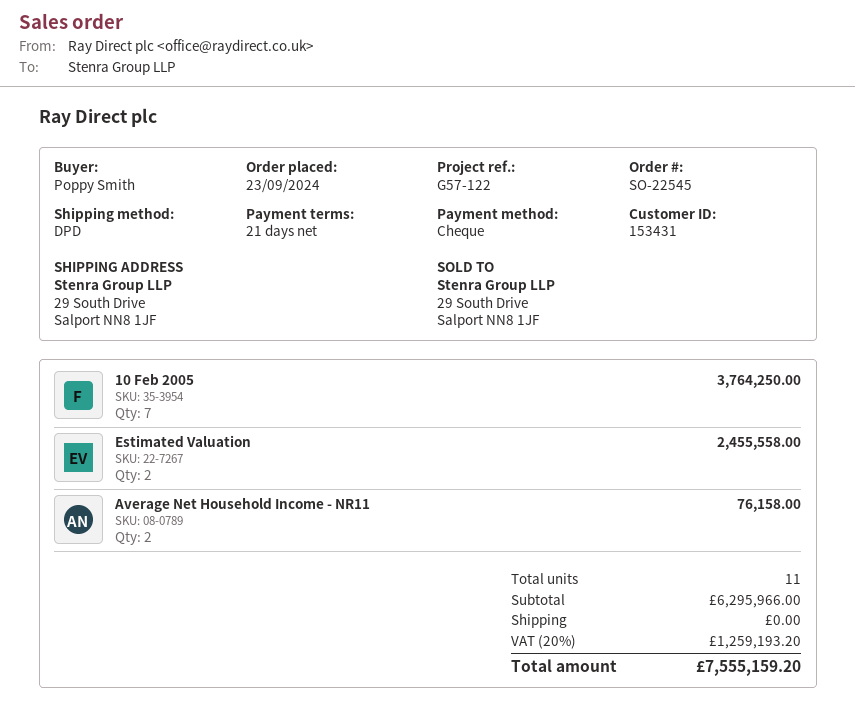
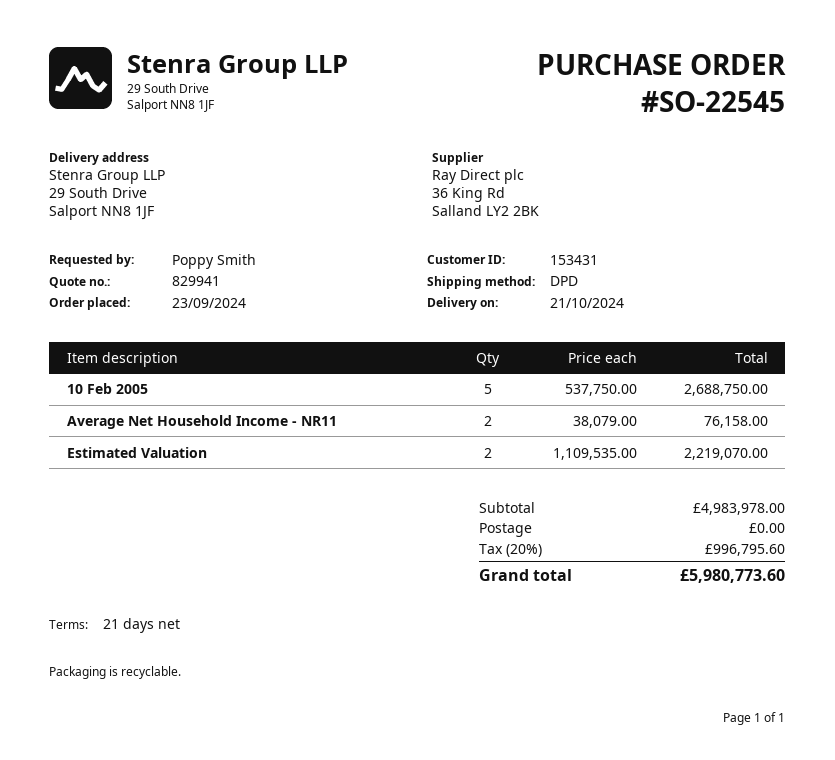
10 Feb 2005: 7 for 3764250.00 -> 5 for 2688750.00
Estimated Valuation: 2 for 2455558.00 -> 2 for 2219070.00
subtotal: 6295966.00 -> 4983978.00
tax: 20% = 1259193.20 -> 20% = 996795.60
total: 7555159.20 -> 5980773.60

